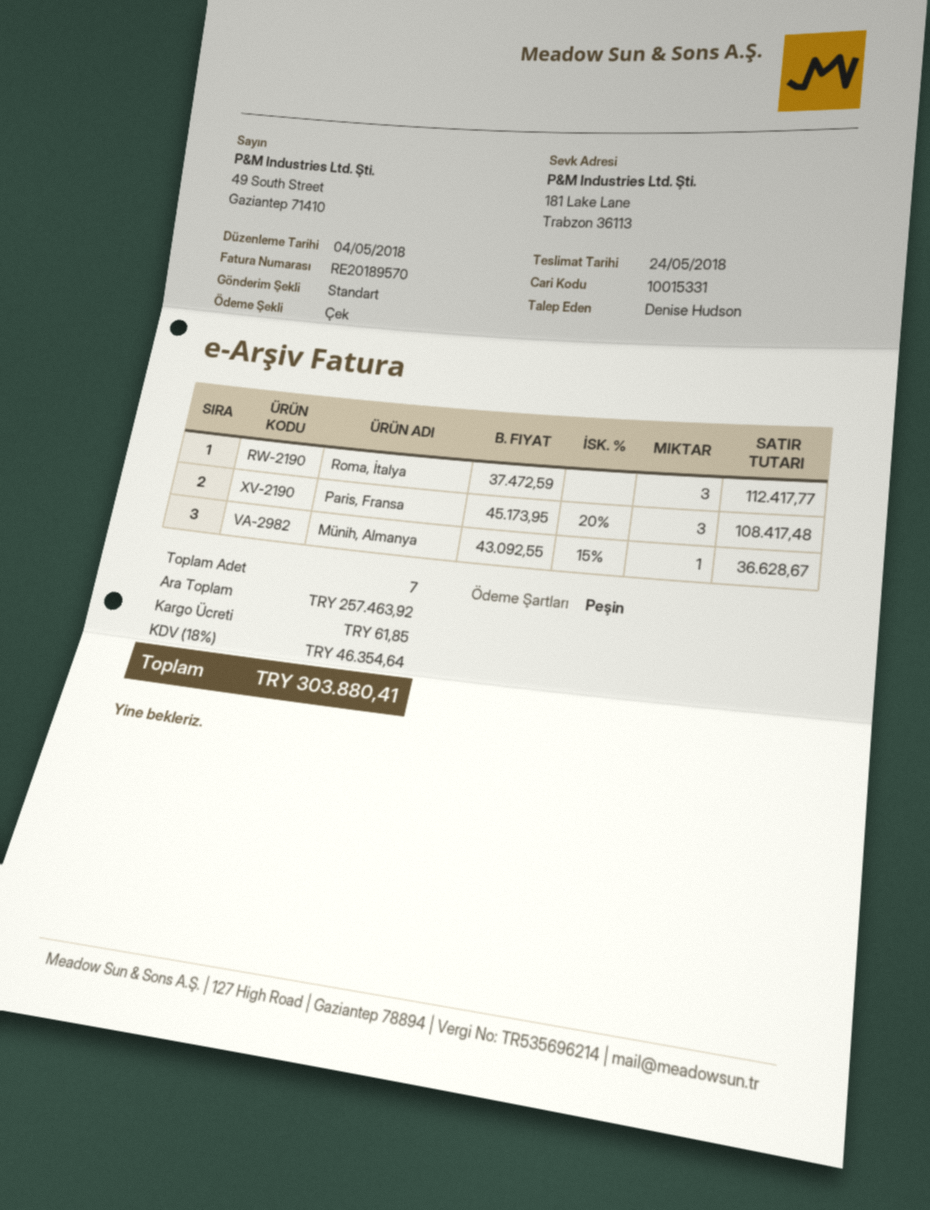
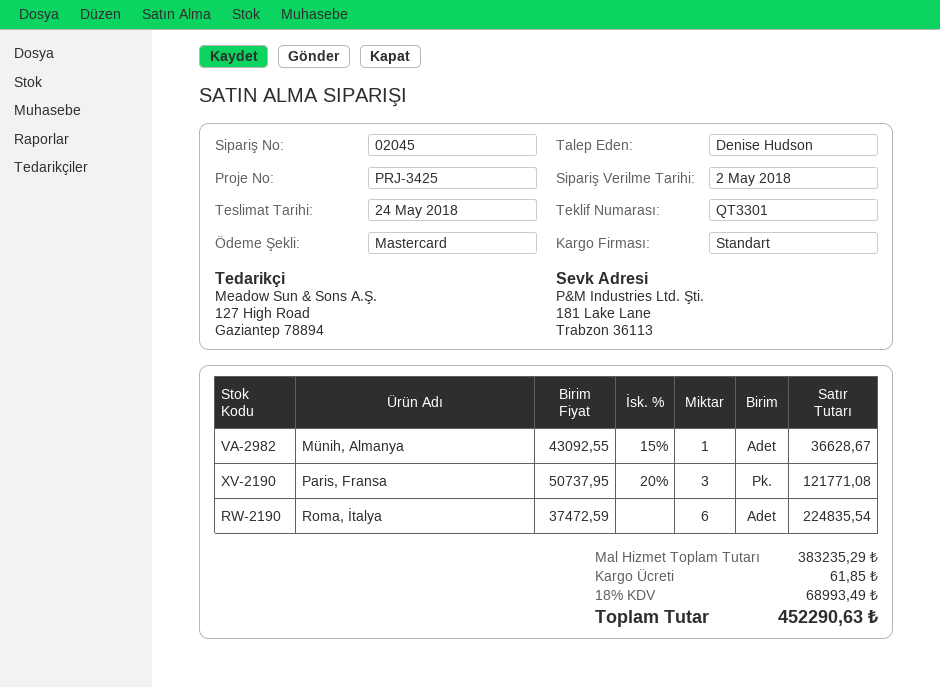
payment method: cheque -> Mastercard
Roma, İtalya: 3 x 37472.59 = 112417.77 -> 6 x 37472.59 = 224835.54
Paris, Fransa: 3 x 45173.95 - 20% = 108417.48 -> 3 x 50737.95 - 20% = 121771.08
subtotal: 257463.92 -> 383235.29
tax: 18% = 46354.64 -> 18% = 68993.49
total: 303880.41 -> 452290.63

